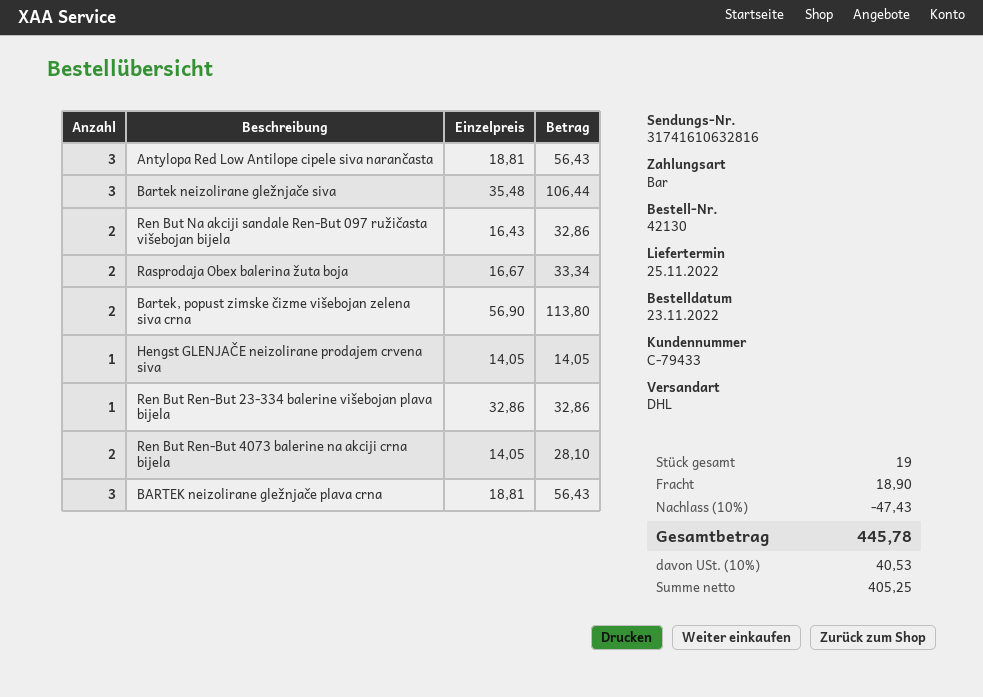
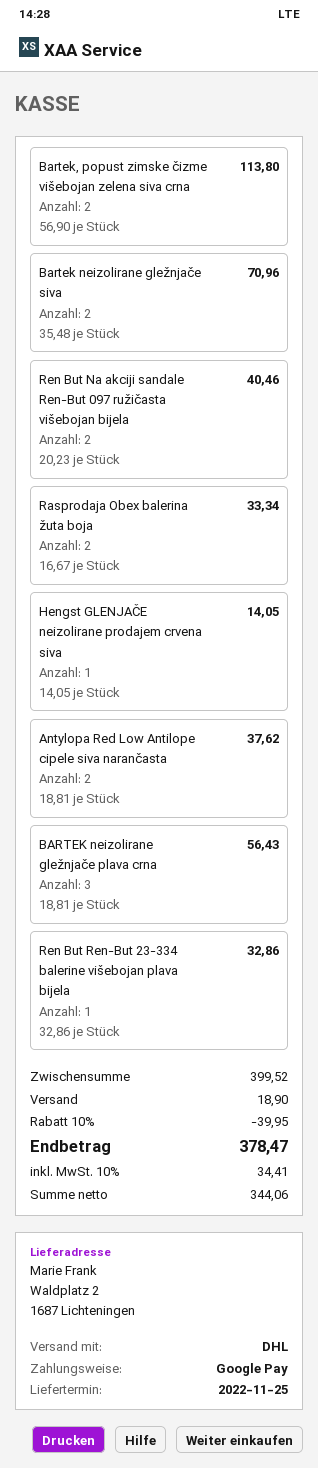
payment method: cash -> Google Pay
Antylopa Red Low Antilope cipele siva narančasta: 3 x 18.81 = 56.43 -> 2 x 18.81 = 37.62
Bartek neizolirane gležnjače siva: 3 x 35.48 = 106.44 -> 2 x 35.48 = 70.96
Ren But Na akciji sandale Ren-But 097 ružičasta višebojan bijela: 2 x 16.43 = 32.86 -> 2 x 20.23 = 40.46
Ren But Ren-But 4073 balerine na akciji crna bijela: 2 x 14.05 = 28.10 -> none
discount: 10% = 47.43 -> 10% = 39.95
net: 405.25 -> 344.06
tax: 10% = 40.53 -> 10% = 34.41
total: 445.78 -> 378.47

